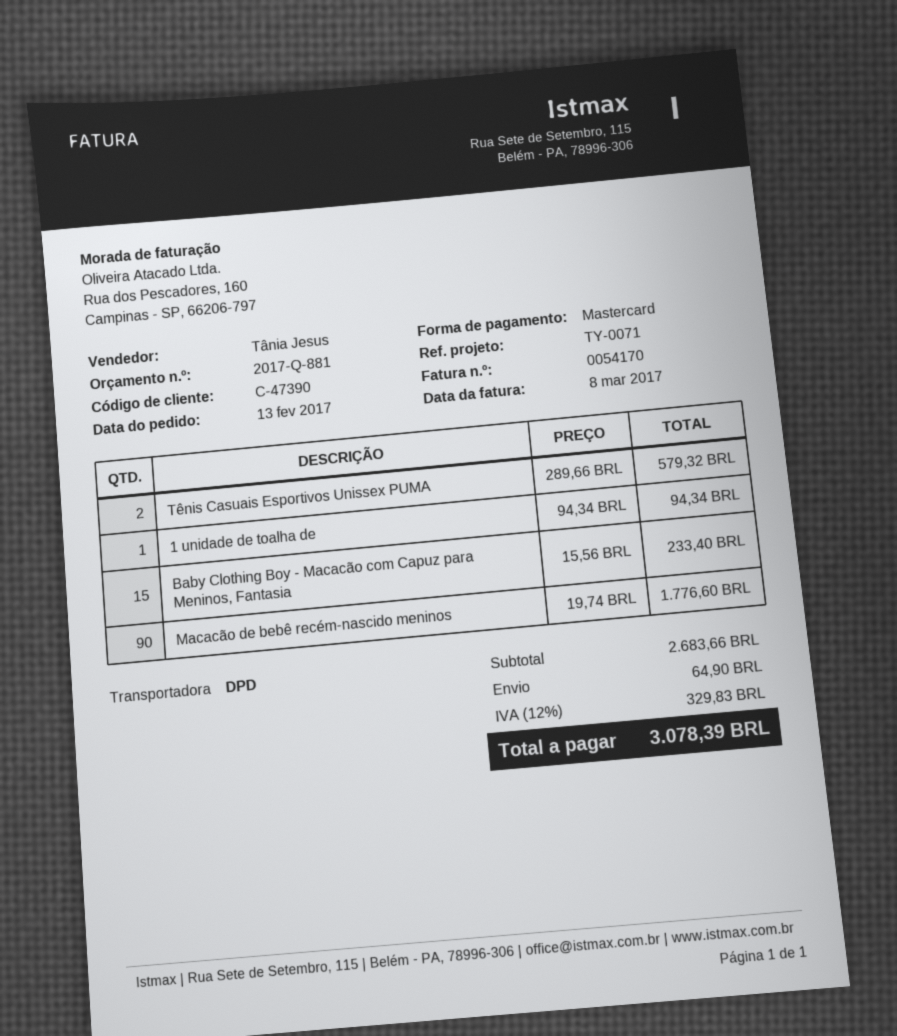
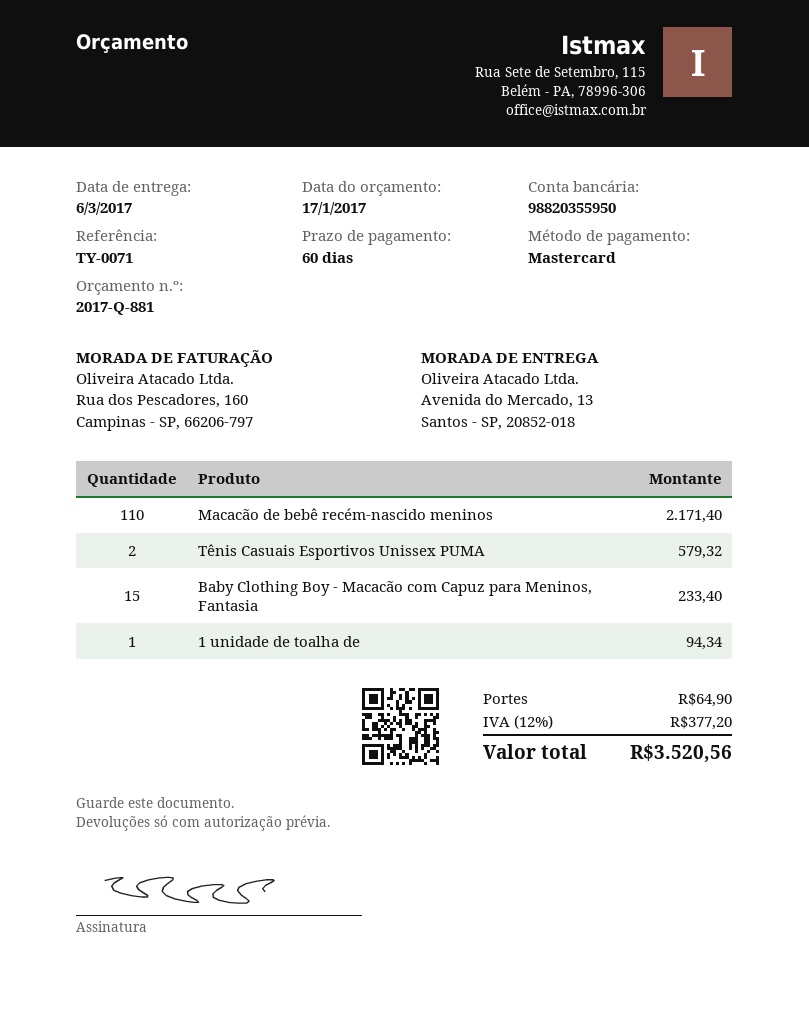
Macacão de bebê recém-nascido meninos: 90 for 1776.60 -> 110 for 2171.40
tax: 12% = 329.83 -> 12% = 377.20
total: 3078.39 -> 3520.56

